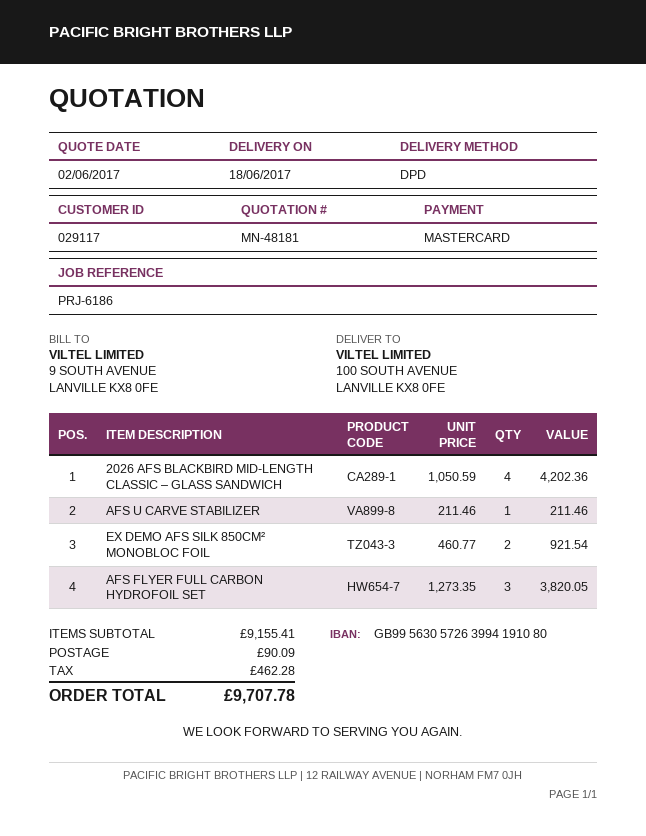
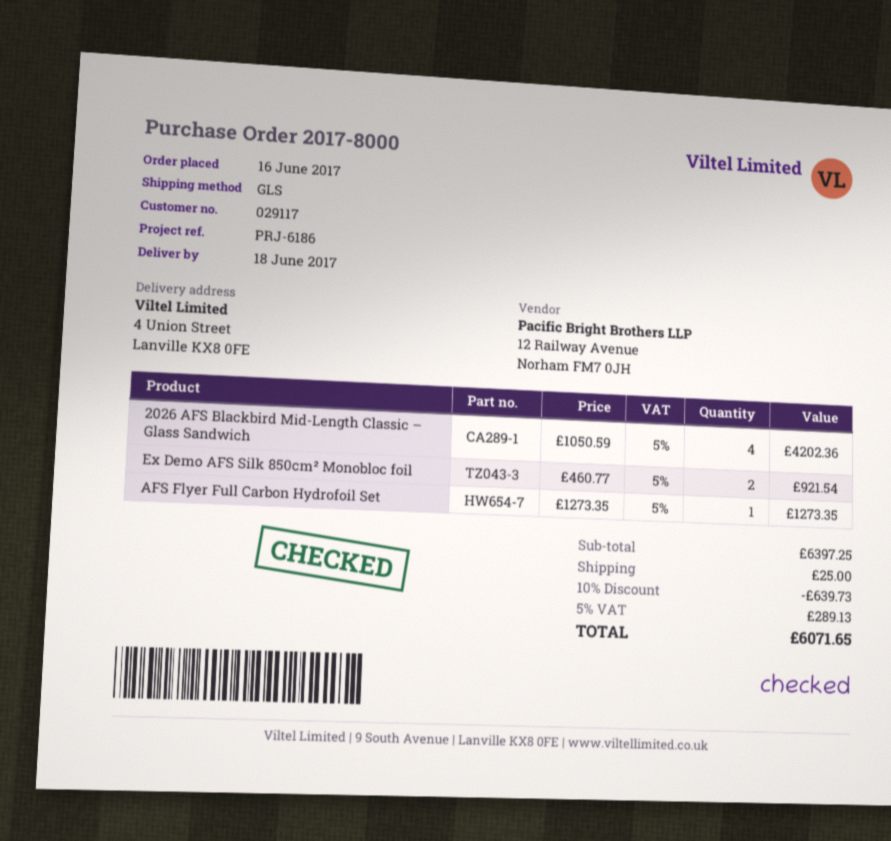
shipping method: DPD -> GLS
ship to: 100 SOUTH AVENUE, LANVILLE KX8 0FE -> 4 Union Street, Lanville KX8 0FE
AFS U CARVE STABILIZER: 1 x 211.46 = 211.46 -> none
AFS FLYER FULL CARBON HYDROFOIL SET: 3 x 1273.35 = 3820.05 -> 1 x 1273.35 = 1273.35
subtotal: 9155.41 -> 6397.25
discount: none -> 10% = 639.73
shipping: 90.09 -> 25.00
tax: 462.28 -> 289.13
total: 9707.78 -> 6071.65

